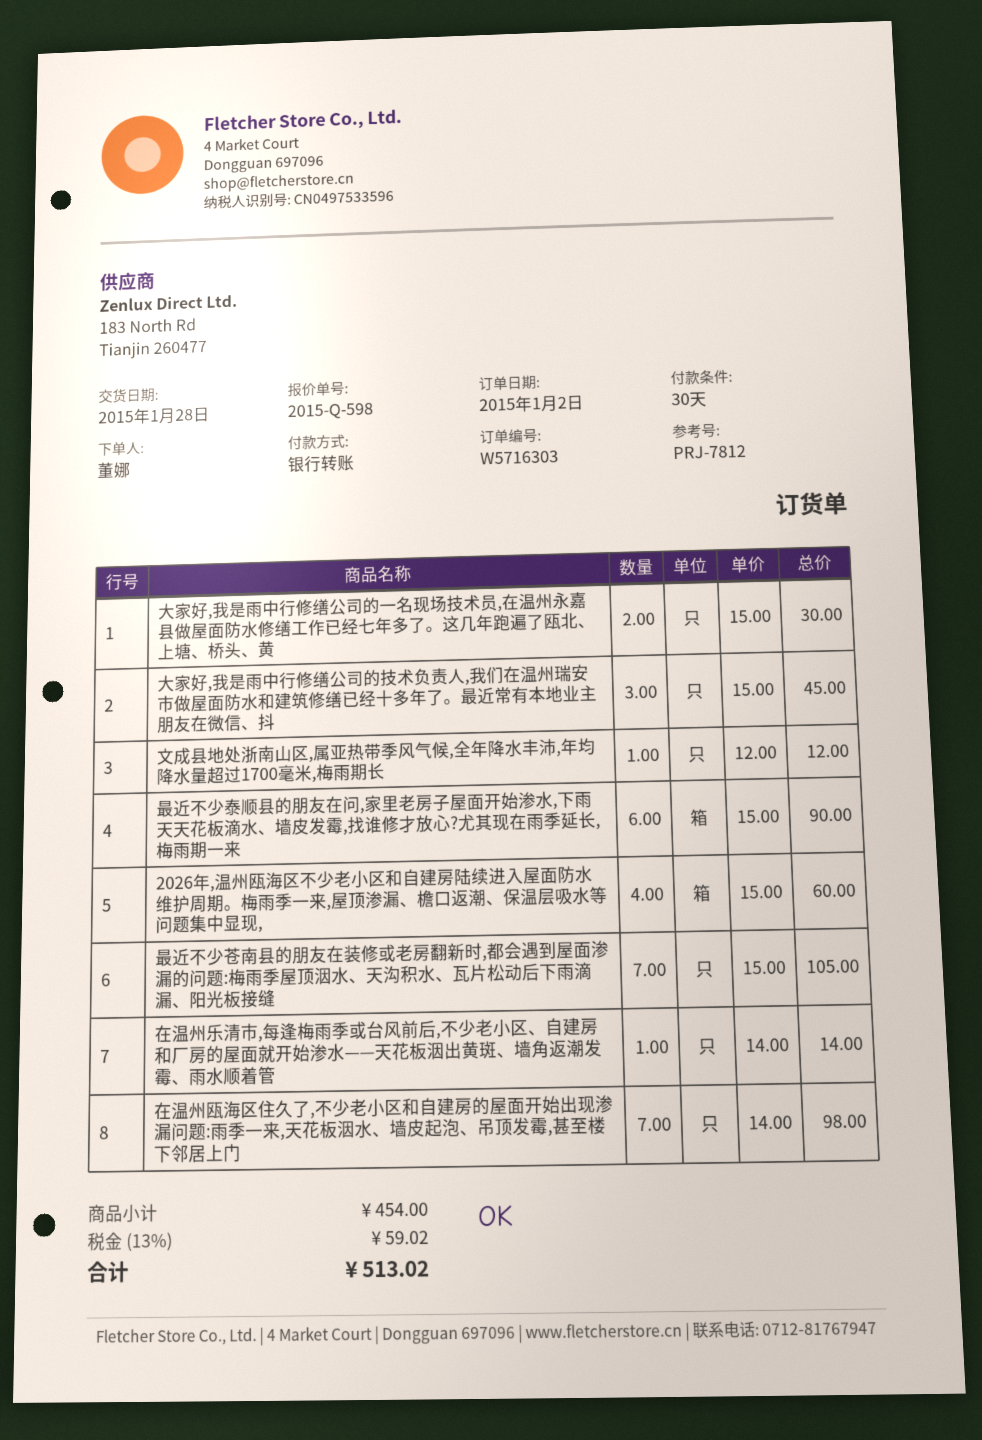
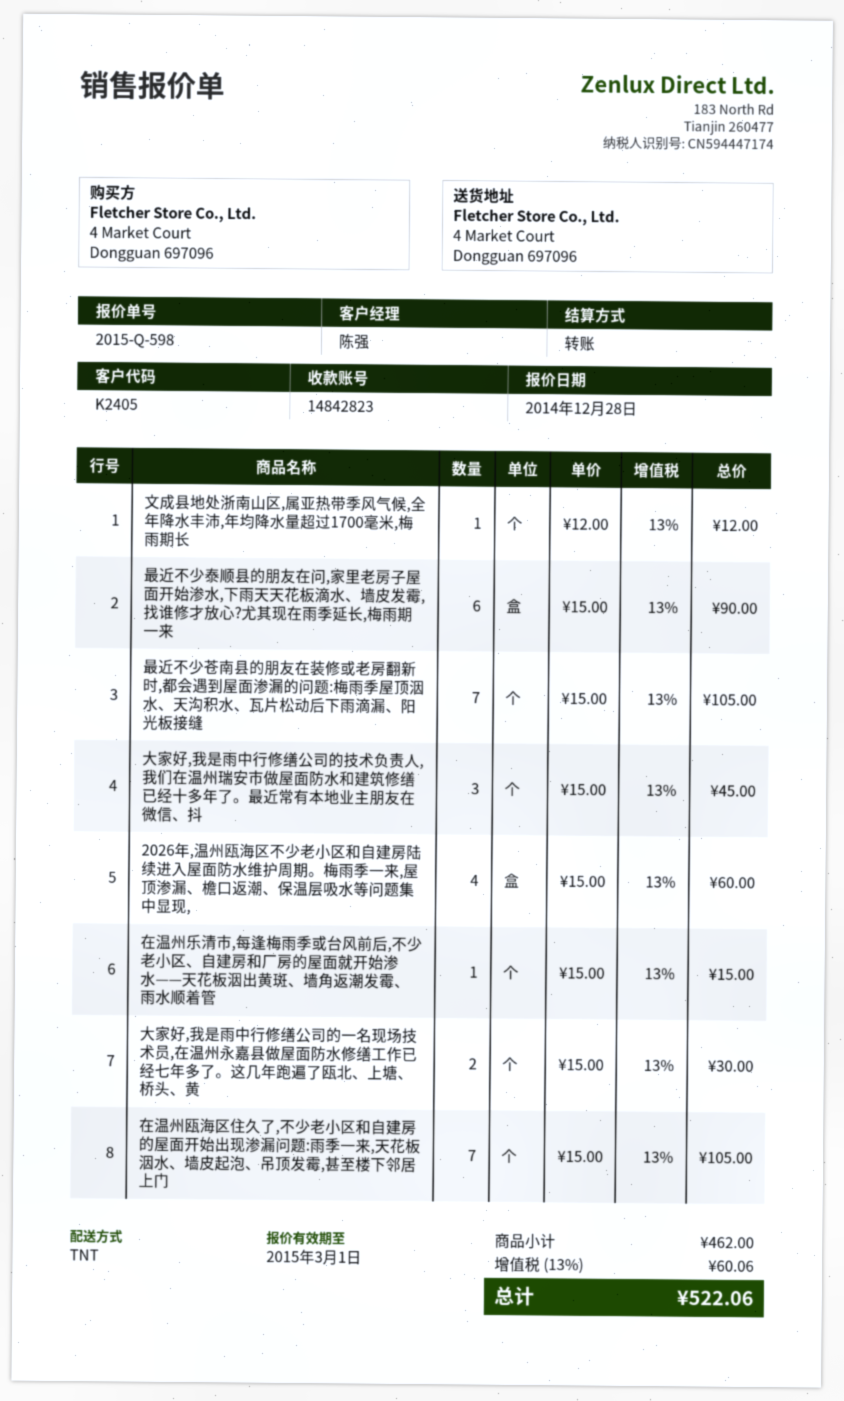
在温州乐清市,每逢梅雨季或台风前后,不少老小区、自建房和厂房的屋面就开始渗水——天花板洇出黄斑、墙角返潮发霉、雨水顺着管: 1 x 14.00 = 14.00 -> 1 x 15.00 = 15.00
在温州瓯海区住久了,不少老小区和自建房的屋面开始出现渗漏问题:雨季一来,天花板洇水、墙皮起泡、吊顶发霉,甚至楼下邻居上门: 7 x 14.00 = 98.00 -> 7 x 15.00 = 105.00
subtotal: 454.00 -> 462.00
tax: 13% = 59.02 -> 13% = 60.06
total: 513.02 -> 522.06

